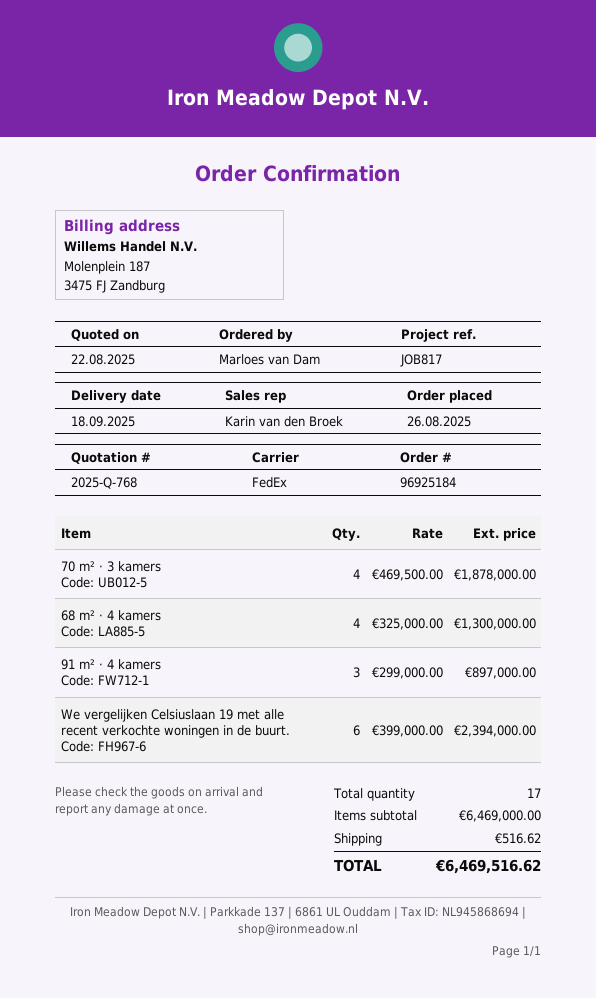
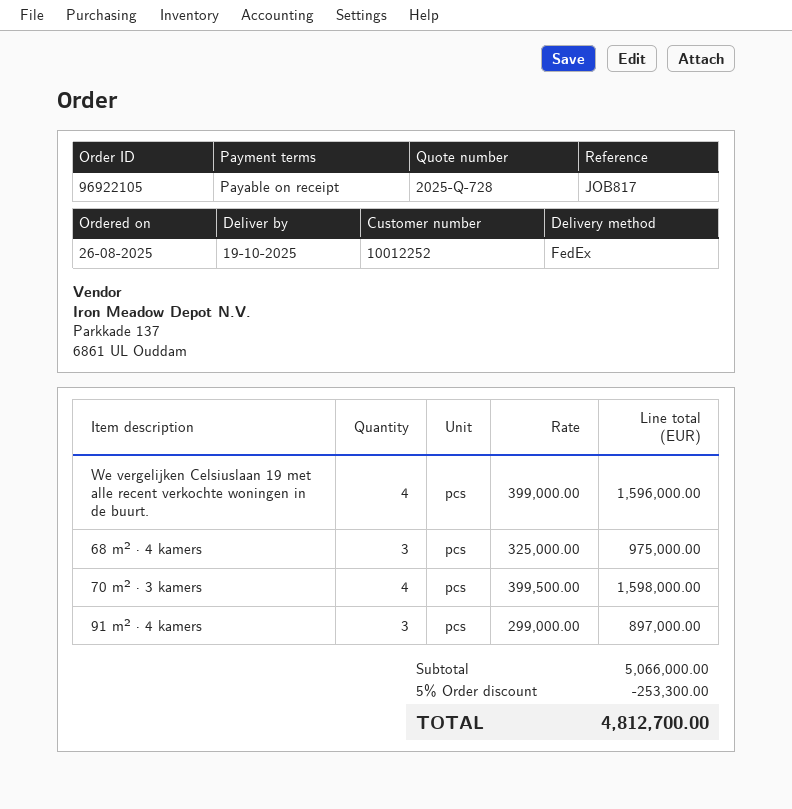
quote number: 2025-Q-768 -> 2025-Q-728
order number: 96925184 -> 96922105
delivery date: 2025-09-18 -> 2025-10-19
70 m² · 3 kamers: 4 x 469500.00 = 1878000.00 -> 4 x 399500.00 = 1598000.00
68 m² · 4 kamers: 4 x 325000.00 = 1300000.00 -> 3 x 325000.00 = 975000.00
We vergelijken Celsiuslaan 19 met alle recent verkochte woningen in de buurt.: 6 x 399000.00 = 2394000.00 -> 4 x 399000.00 = 1596000.00
subtotal: 6469000.00 -> 5066000.00
discount: none -> 5% = 253300.00
shipping: 516.62 -> none
total: 6469516.62 -> 4812700.00

